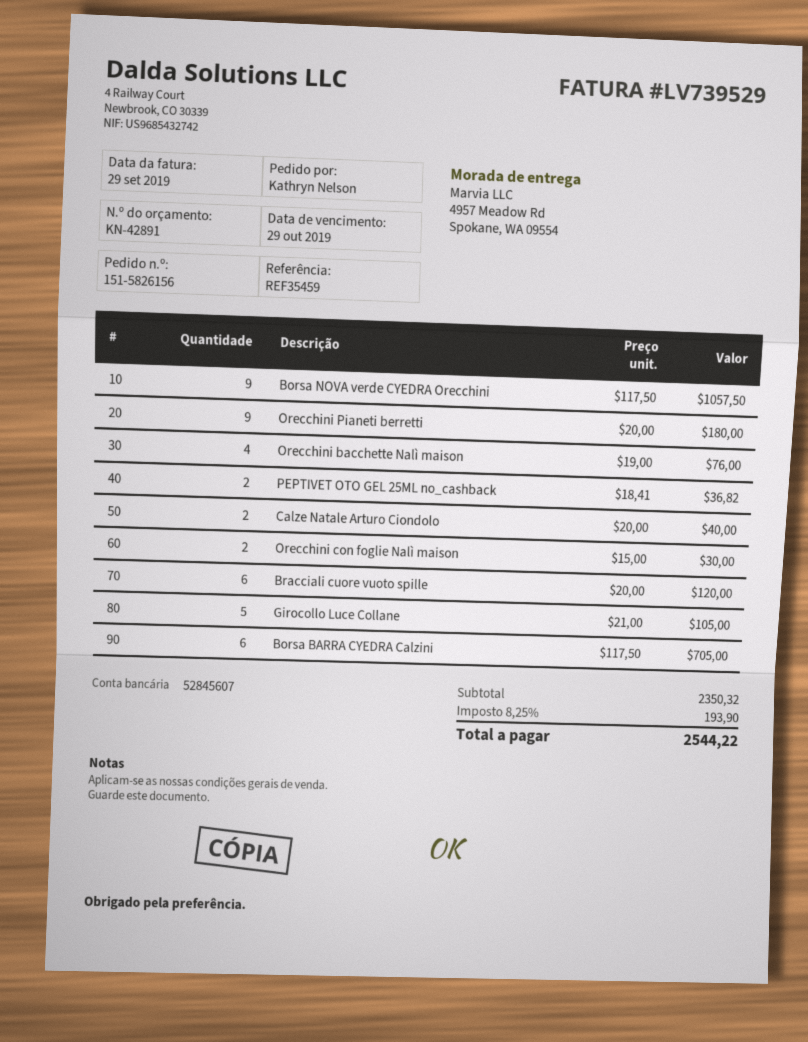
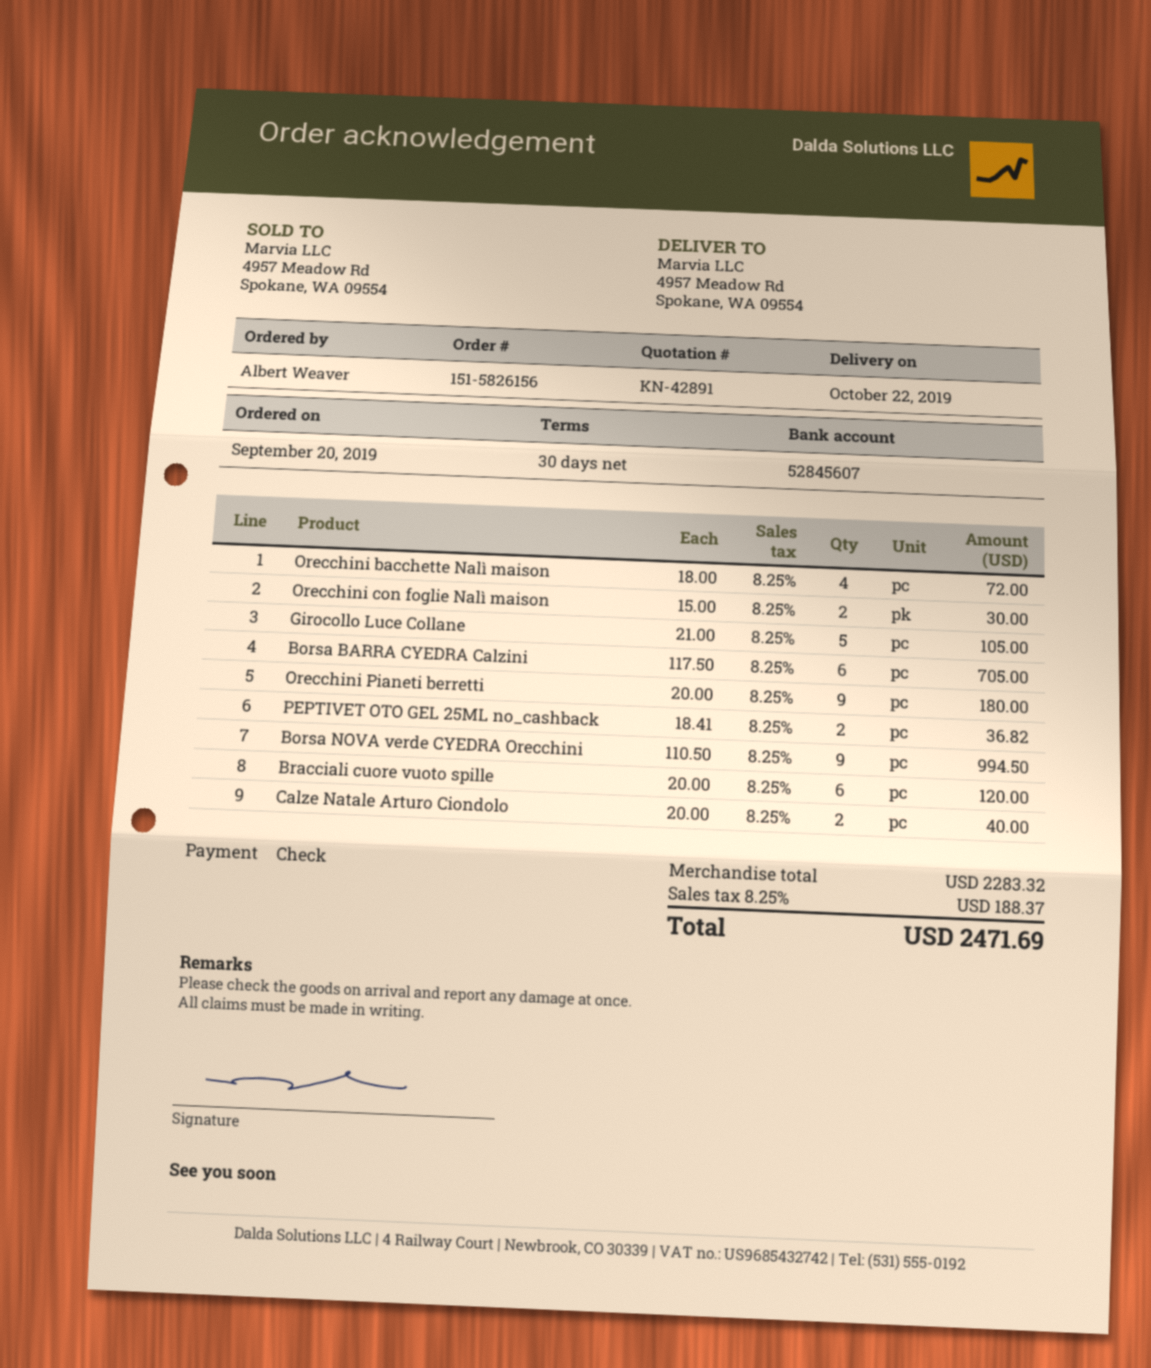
ordered by: Kathryn Nelson -> Albert Weaver
Borsa NOVA verde CYEDRA Orecchini: 9 x 117.50 = 1057.50 -> 9 x 110.50 = 994.50
Orecchini bacchette Nalì maison: 4 x 19.00 = 76.00 -> 4 x 18.00 = 72.00
subtotal: 2350.32 -> 2283.32
tax: 8.25% = 193.90 -> 8.25% = 188.37
total: 2544.22 -> 2471.69

